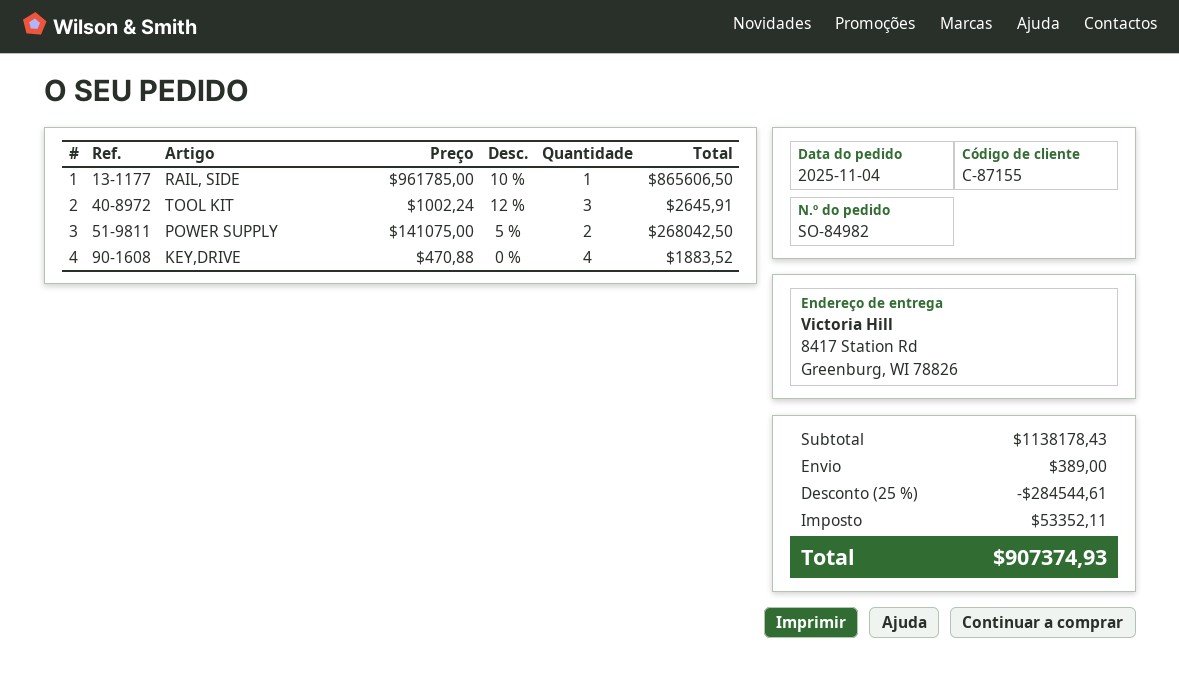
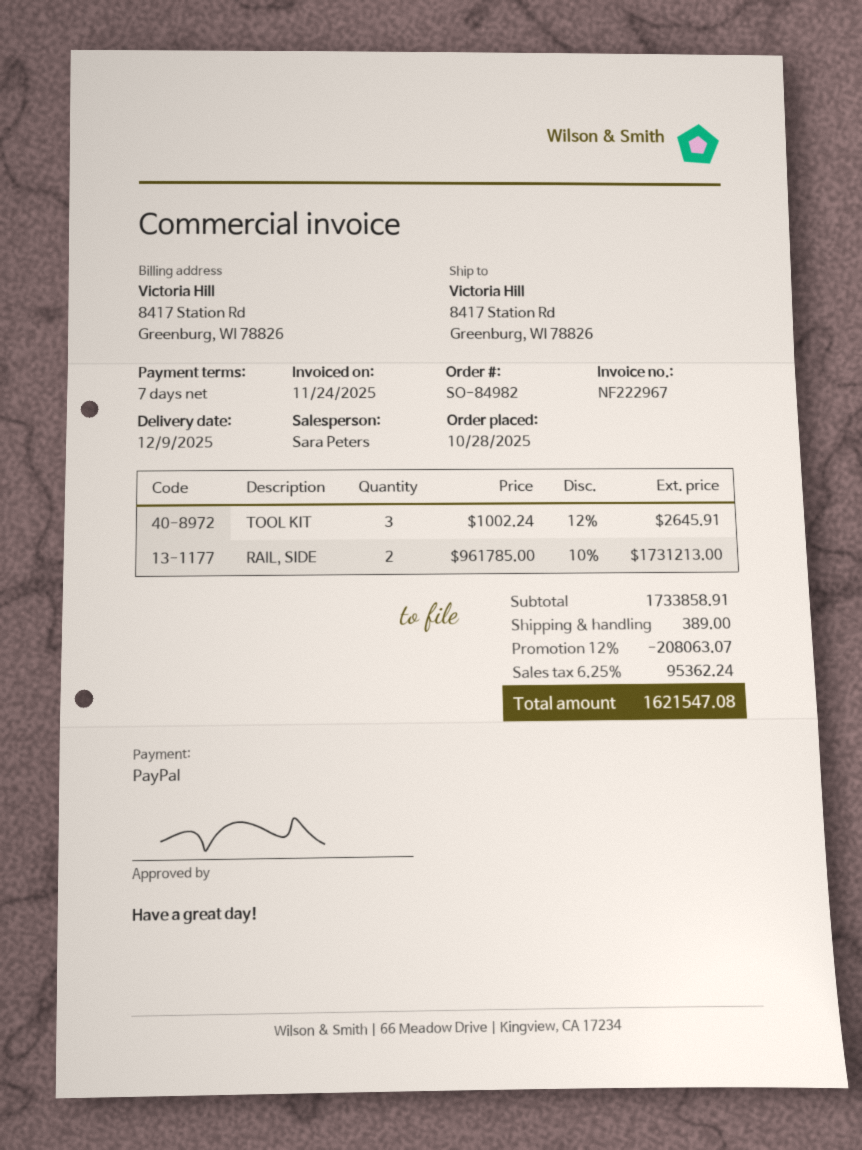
order date: 2025-11-04 -> 2025-10-28
RAIL, SIDE: 1 x 961785.00 - 10% = 865606.50 -> 2 x 961785.00 - 10% = 1731213.00
POWER SUPPLY: 2 x 141075.00 - 5% = 268042.50 -> none
KEY,DRIVE: 4 x 470.88 = 1883.52 -> none
subtotal: 1138178.43 -> 1733858.91
discount: 25% = 284544.61 -> 12% = 208063.07
tax: 53352.11 -> 95362.24
total: 907374.93 -> 1621547.08

